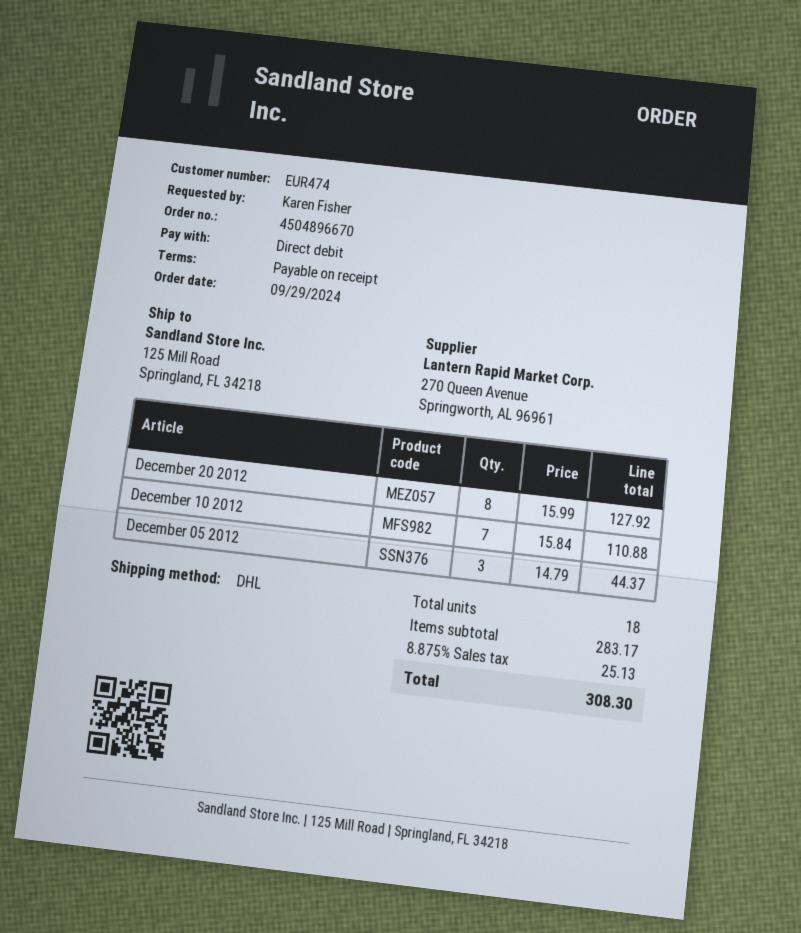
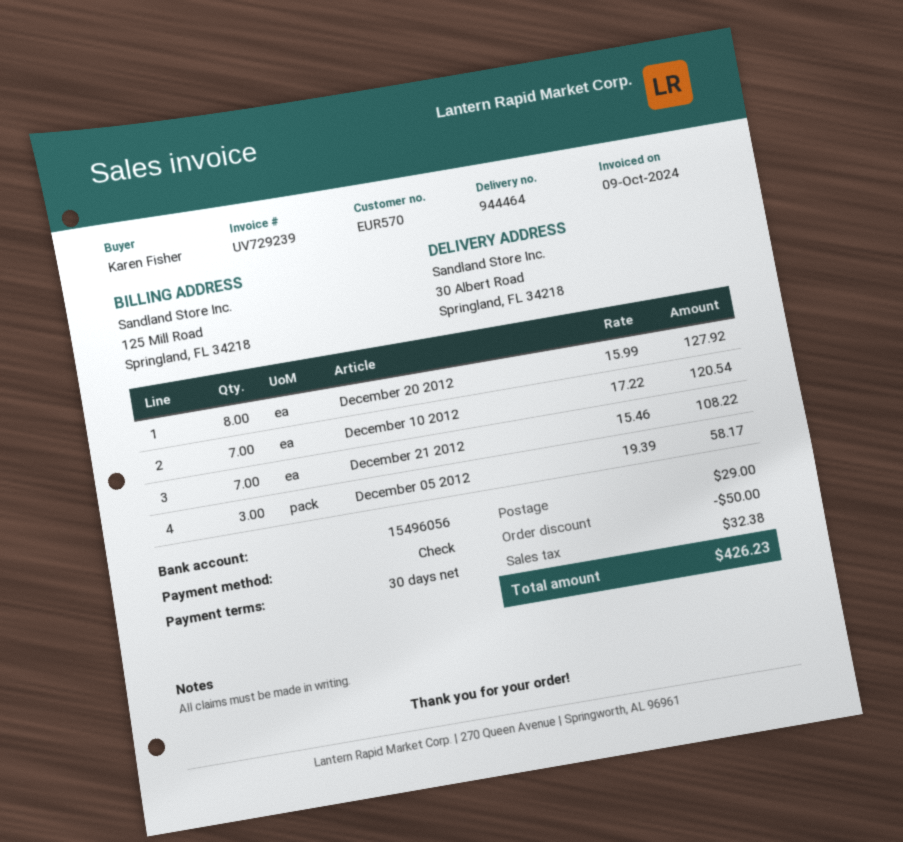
payment terms: on receipt -> 30 days
customer number: EUR474 -> EUR570
payment method: direct debit -> cheque
ship to: 125 Mill Road, Springland, FL 34218 -> 30 Albert Road, Springland, FL 34218
December 10 2012: 7 x 15.84 = 110.88 -> 7 x 17.22 = 120.54
December 05 2012: 3 x 14.79 = 44.37 -> 3 x 19.39 = 58.17
December 21 2012: none -> 7 x 15.46 = 108.22
discount: none -> 50.00
shipping: none -> 29.00
tax: 25.13 -> 32.38
total: 308.30 -> 426.23

